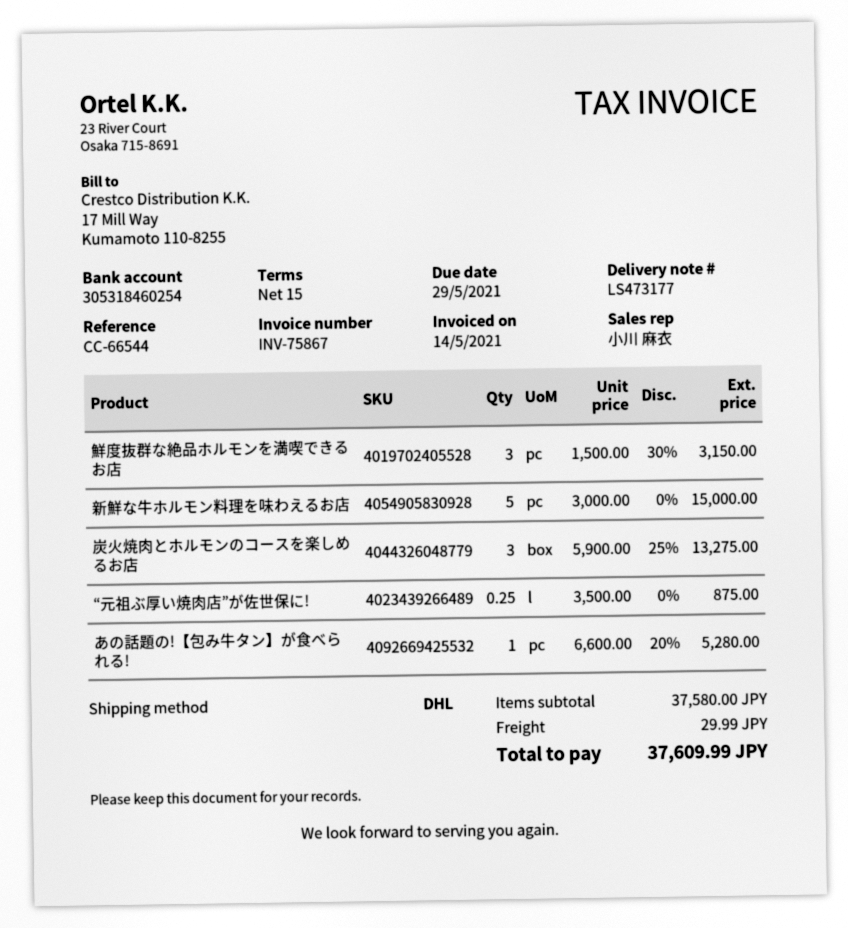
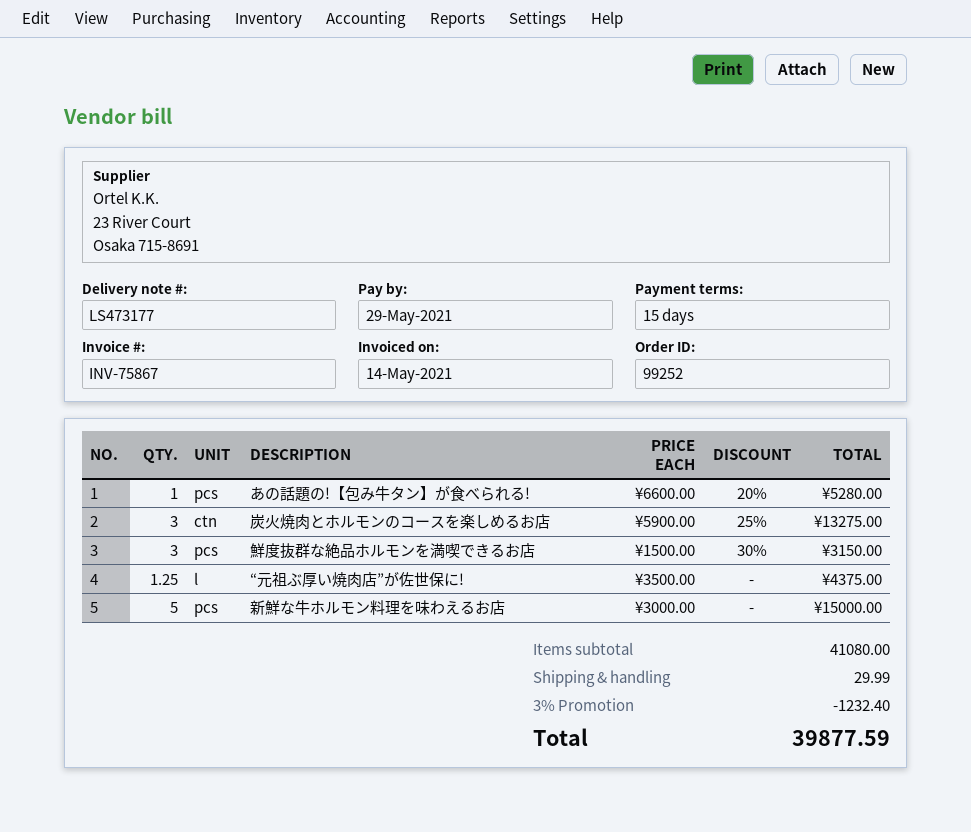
“元祖ぶ厚い焼肉店”が佐世保に!: 0.25 x 3500.00 = 875.00 -> 1.25 x 3500.00 = 4375.00
subtotal: 37580.00 -> 41080.00
discount: none -> 3% = 1232.40
total: 37609.99 -> 39877.59

